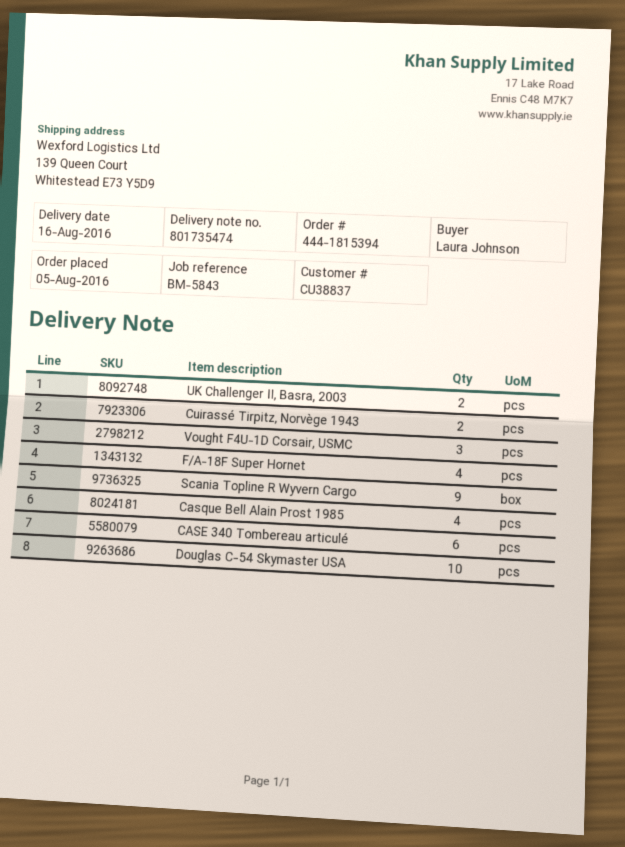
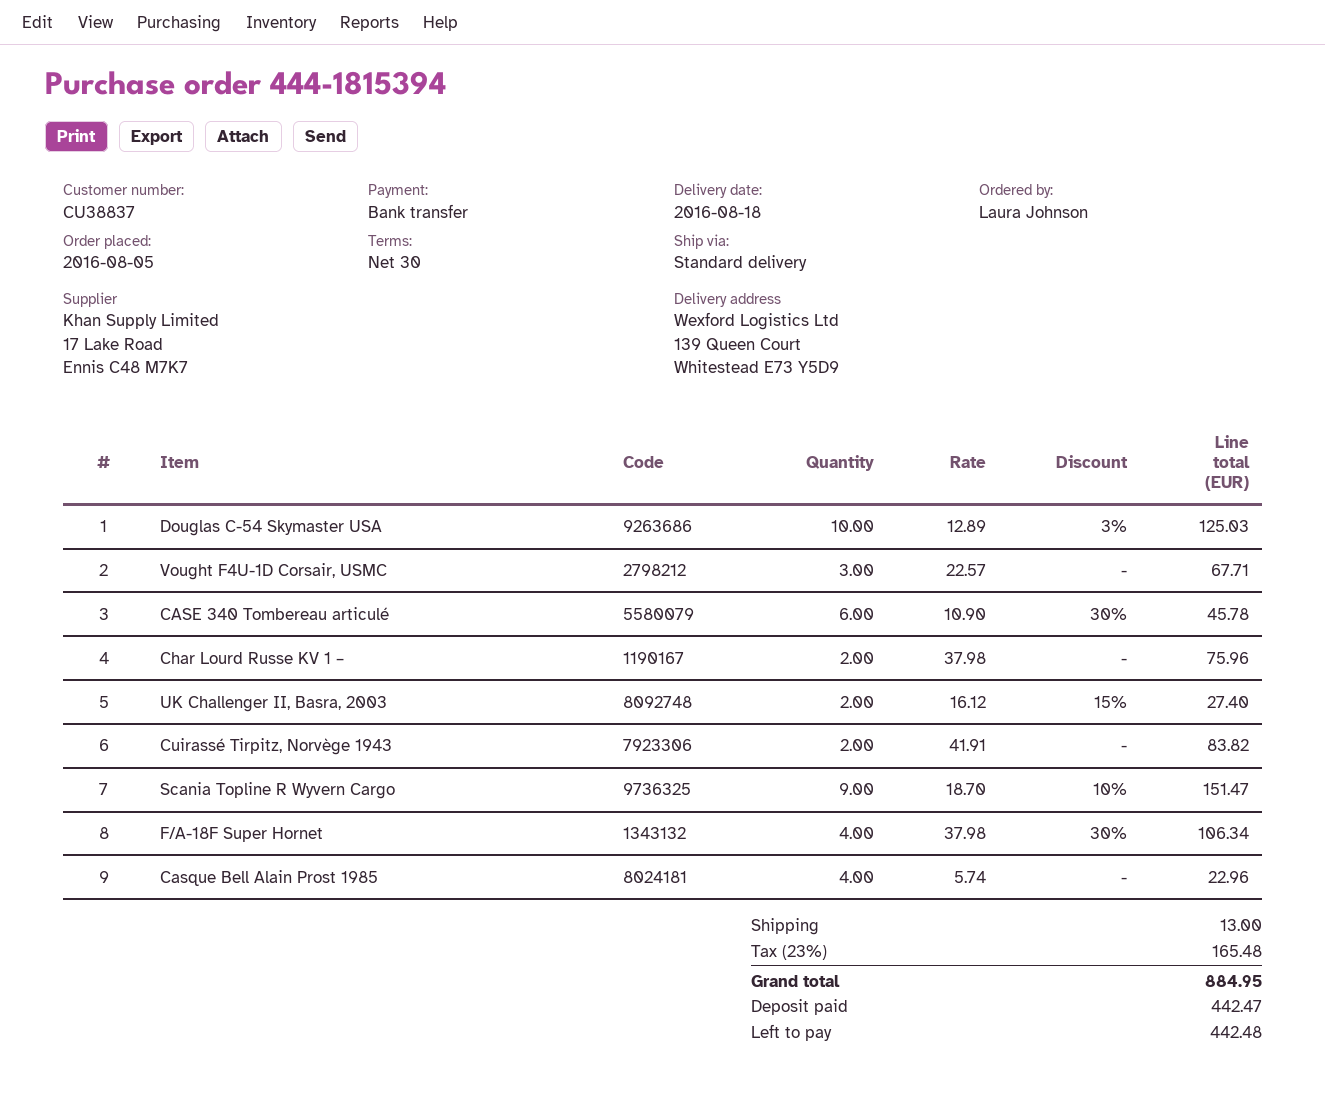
delivery date: 2016-08-16 -> 2016-08-18
Char Lourd Russe KV 1 –: none -> 2

